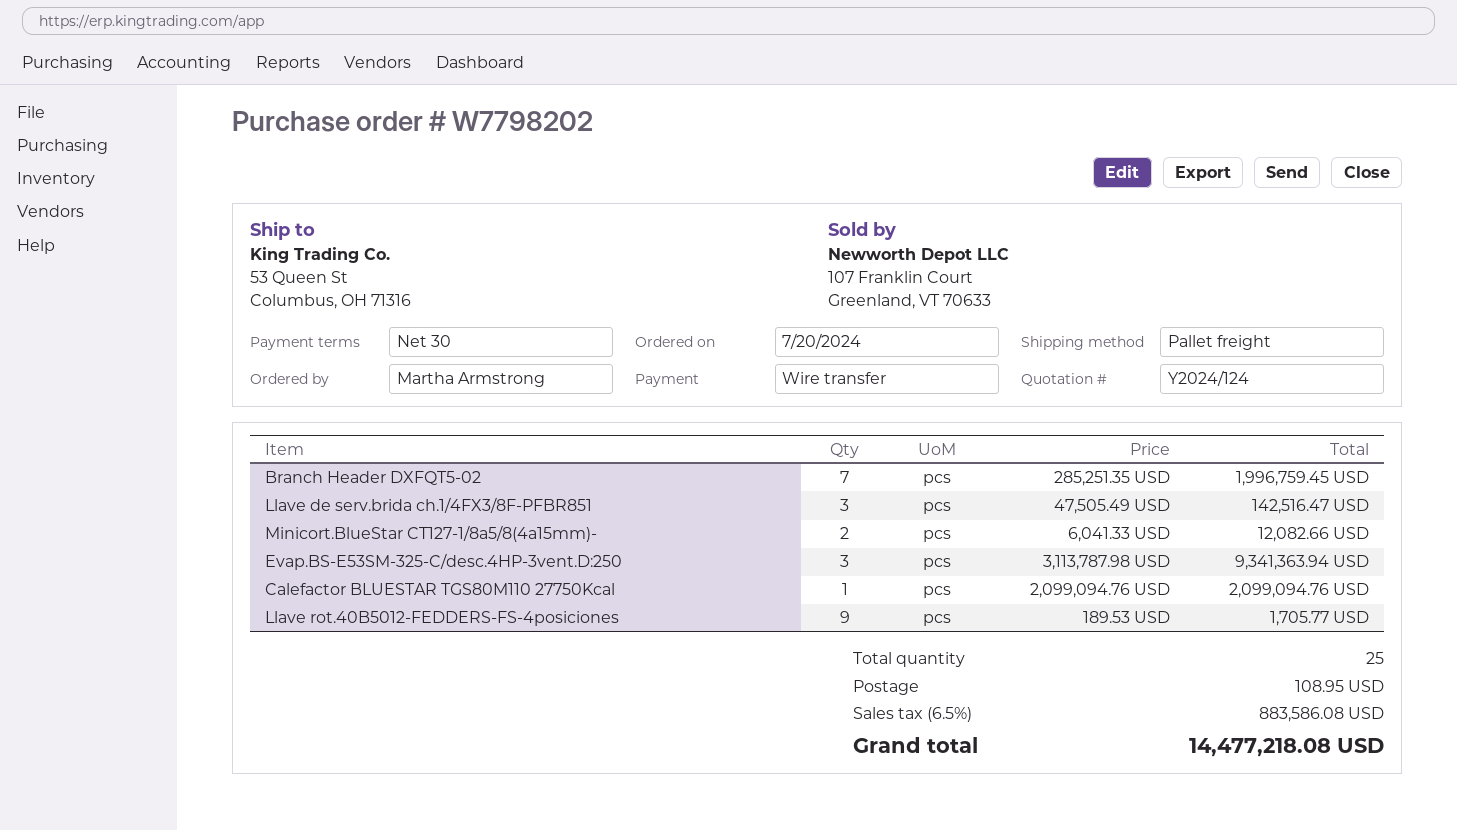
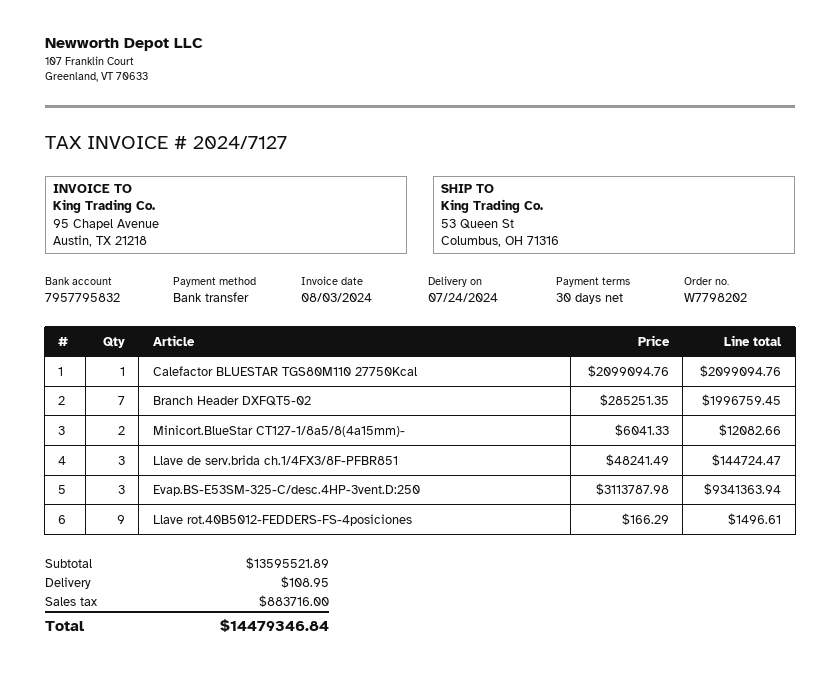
Llave de serv.brida ch.1/4FX3/8F-PFBR851: 3 x 47505.49 = 142516.47 -> 3 x 48241.49 = 144724.47
Llave rot.40B5012-FEDDERS-FS-4posiciones: 9 x 189.53 = 1705.77 -> 9 x 166.29 = 1496.61
tax: 883586.08 -> 883716.00
total: 14477218.08 -> 14479346.84

